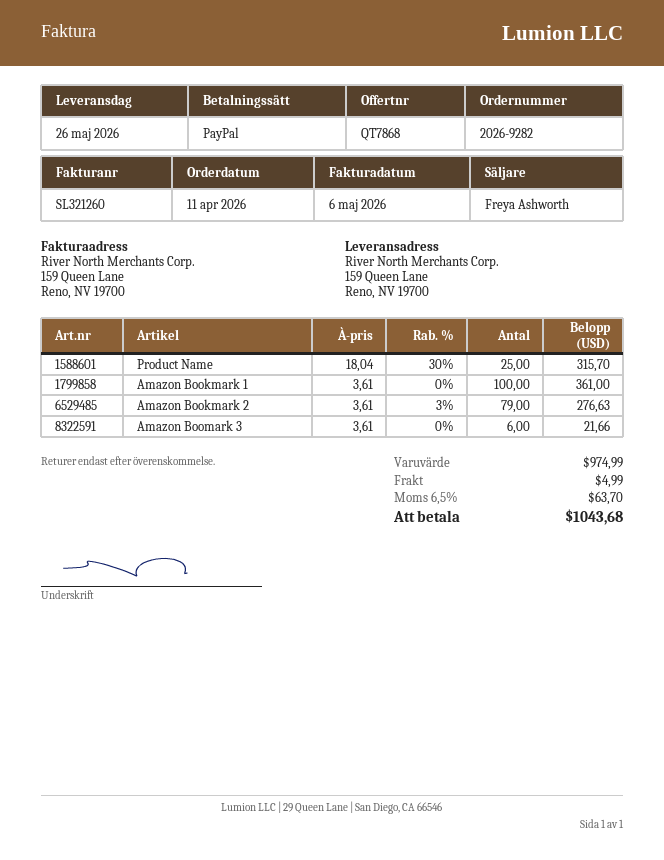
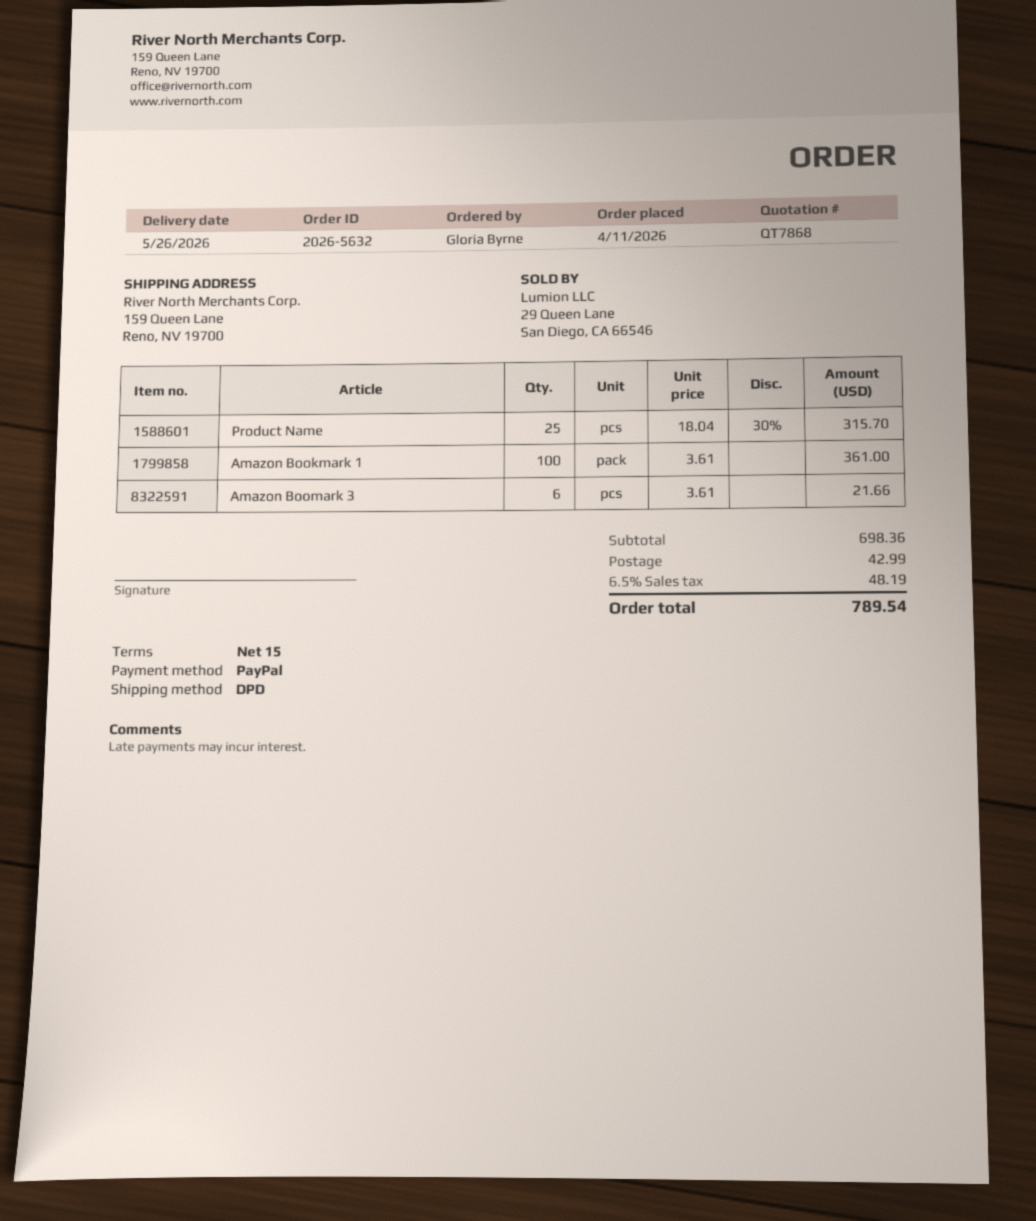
order number: 2026-9282 -> 2026-5632
Amazon Bookmark 2: 79 x 3.61 - 3% = 276.63 -> none
subtotal: 974.99 -> 698.36
shipping: 4.99 -> 42.99
tax: 6.5% = 63.70 -> 6.5% = 48.19
total: 1043.68 -> 789.54

